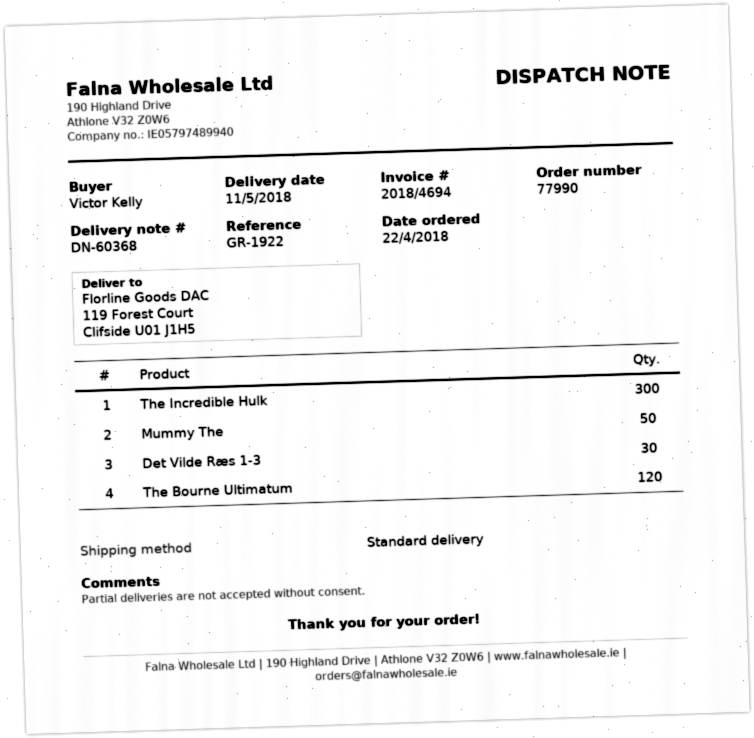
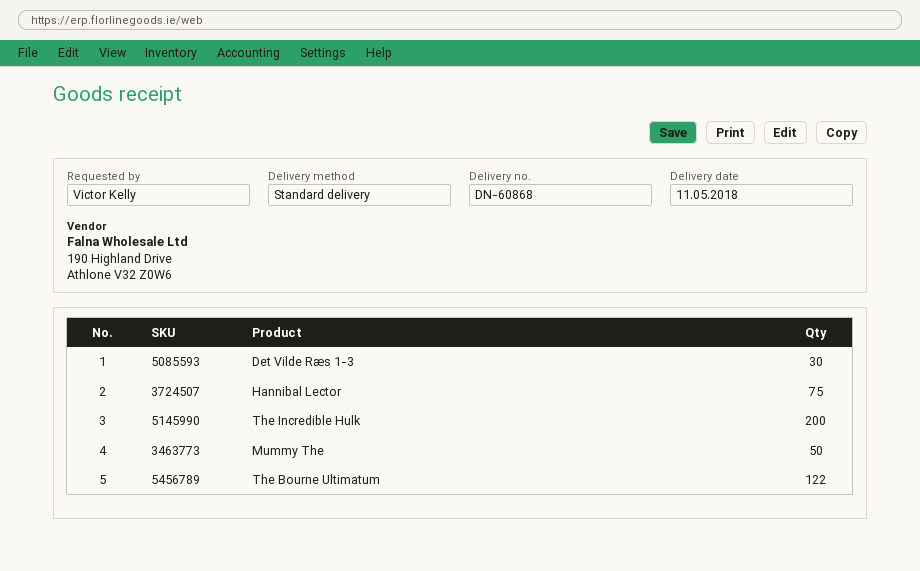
delivery note number: DN-60368 -> DN-60868
The Incredible Hulk: 300 -> 200
The Bourne Ultimatum: 120 -> 122
Hannibal Lector: none -> 75

